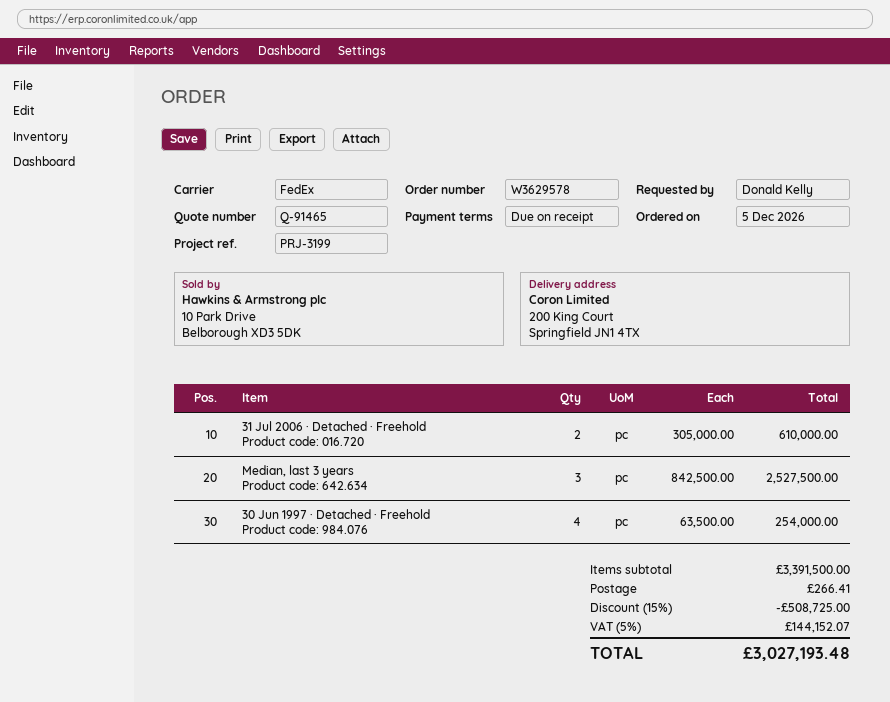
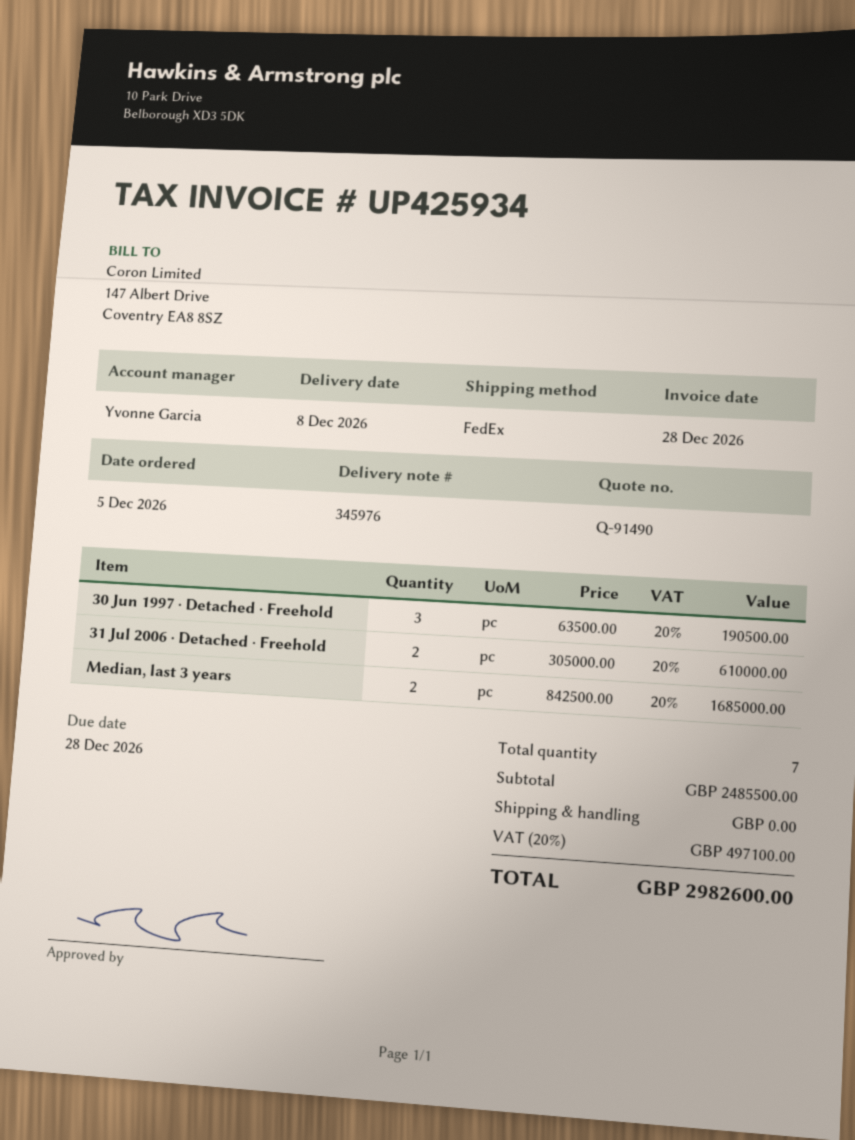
quote number: Q-91465 -> Q-91490
Median, last 3 years: 3 x 842500.00 = 2527500.00 -> 2 x 842500.00 = 1685000.00
30 Jun 1997 · Detached · Freehold: 4 x 63500.00 = 254000.00 -> 3 x 63500.00 = 190500.00
subtotal: 3391500.00 -> 2485500.00
discount: 15% = 508725.00 -> none
shipping: 266.41 -> 0.00
tax: 5% = 144152.07 -> 20% = 497100.00
total: 3027193.48 -> 2982600.00

